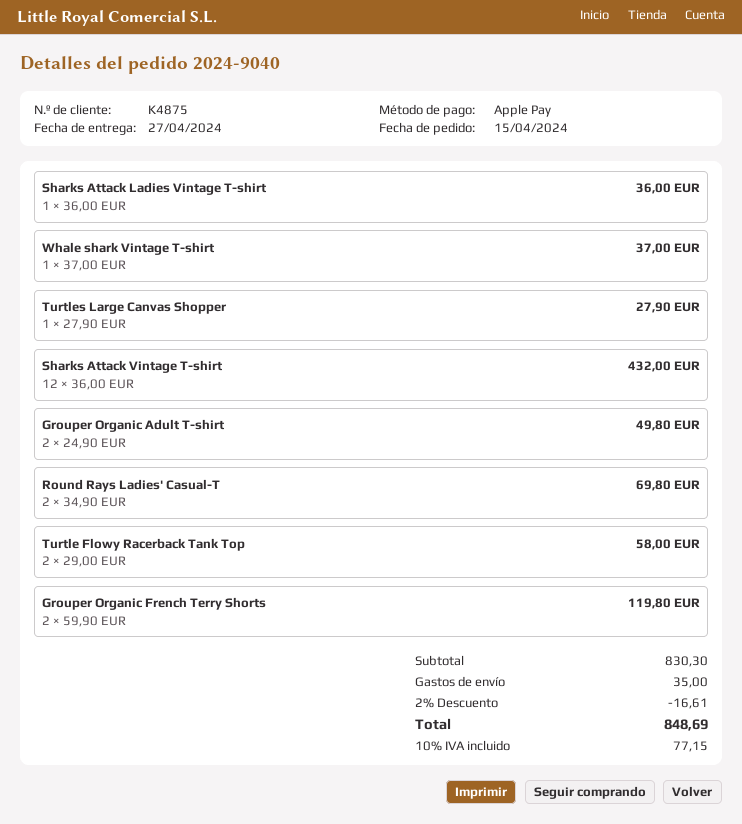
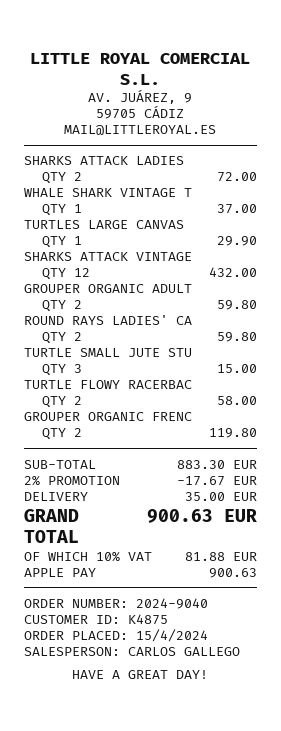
Sharks Attack Ladies Vintage T-shirt: 1 for 36.00 -> 2 for 72.00
Turtles Large Canvas Shopper: 1 for 27.90 -> 1 for 29.90
Grouper Organic Adult T-shirt: 2 for 49.80 -> 2 for 59.80
Round Rays Ladies' Casual-T: 2 for 69.80 -> 2 for 59.80
TURTLE SMALL JUTE STU: none -> 3 for 15.00
subtotal: 830.30 -> 883.30
discount: 2% = 16.61 -> 2% = 17.67
tax: 10% = 77.15 -> 10% = 81.88
total: 848.69 -> 900.63

